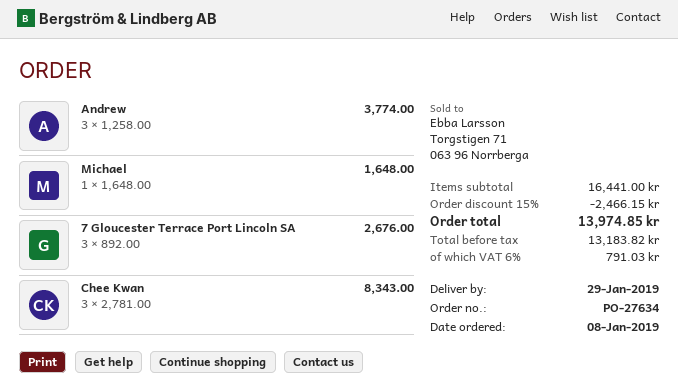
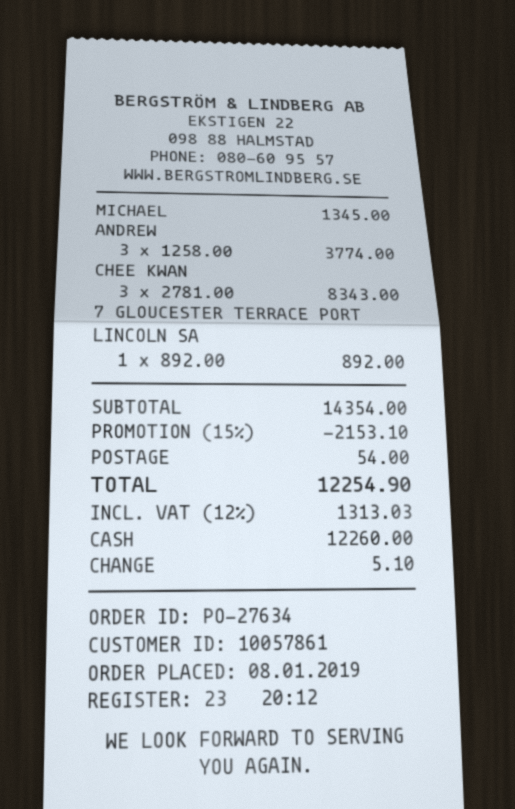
Michael: 1 x 1648.00 = 1648.00 -> 1 x 1345.00 = 1345.00
7 Gloucester Terrace Port Lincoln SA: 3 x 892.00 = 2676.00 -> 1 x 892.00 = 892.00
subtotal: 16441.00 -> 14354.00
discount: 15% = 2466.15 -> 15% = 2153.10
shipping: none -> 54.00
tax: 6% = 791.03 -> 12% = 1313.03
total: 13974.85 -> 12254.90

